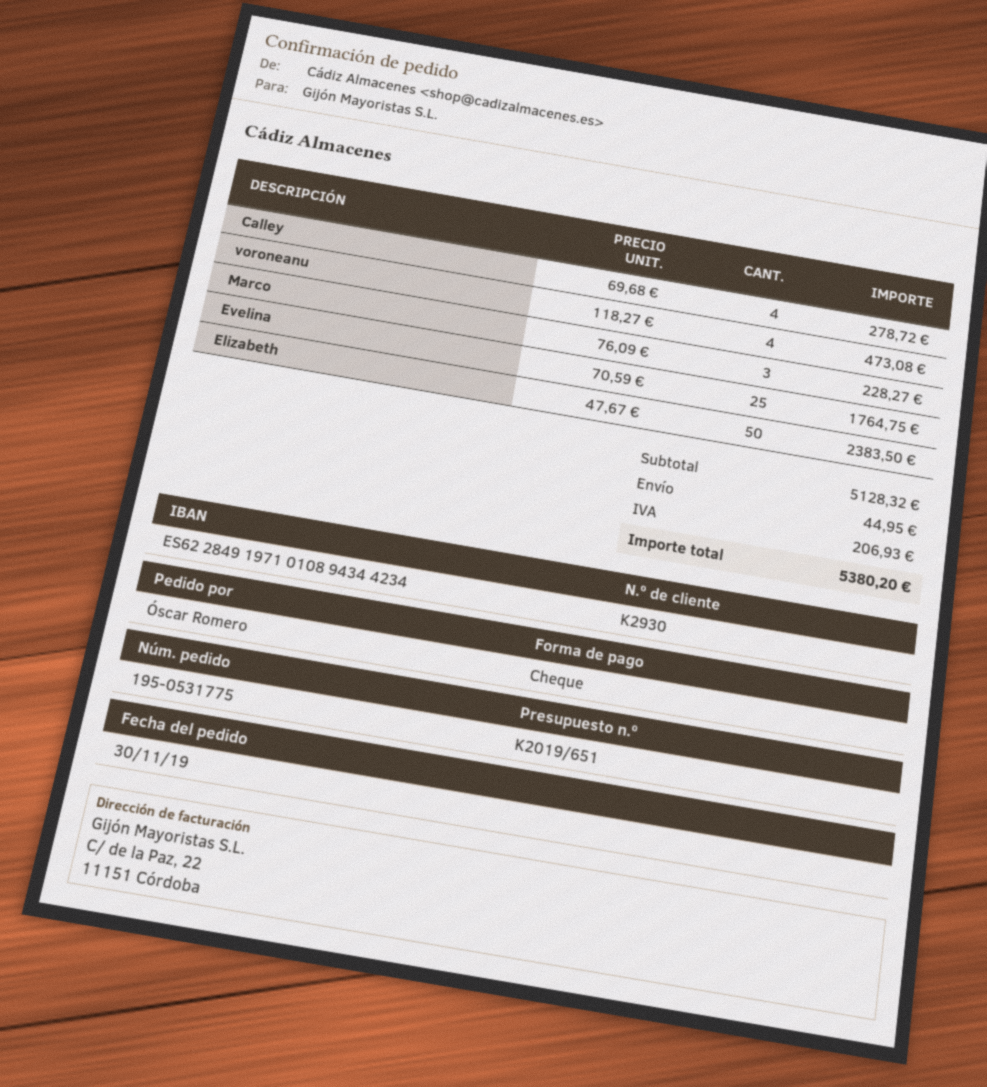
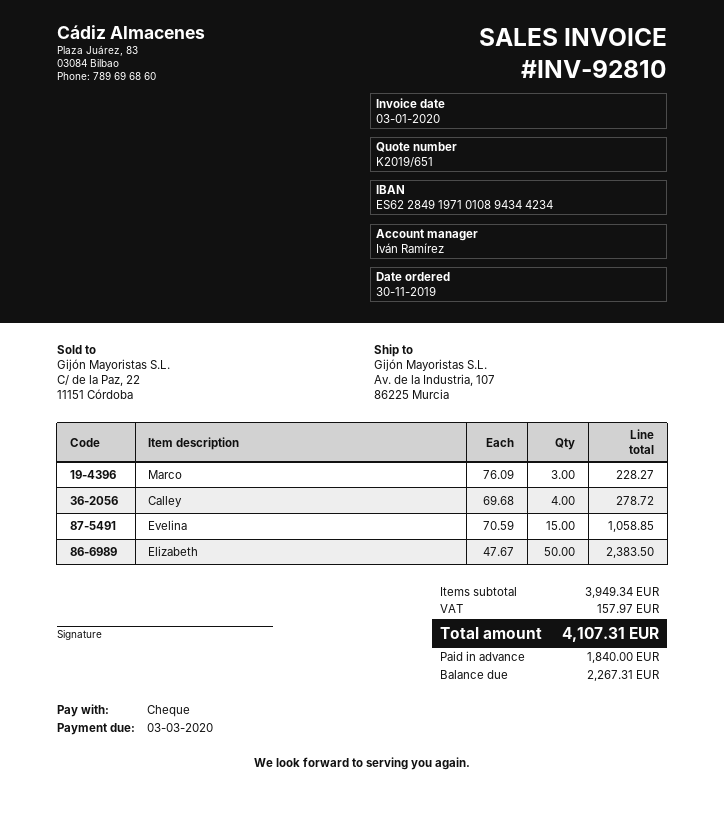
voroneanu: 4 x 118.27 = 473.08 -> none
Evelina: 25 x 70.59 = 1764.75 -> 15 x 70.59 = 1058.85
subtotal: 5128.32 -> 3949.34
shipping: 44.95 -> none
tax: 206.93 -> 157.97
total: 5380.20 -> 4107.31

